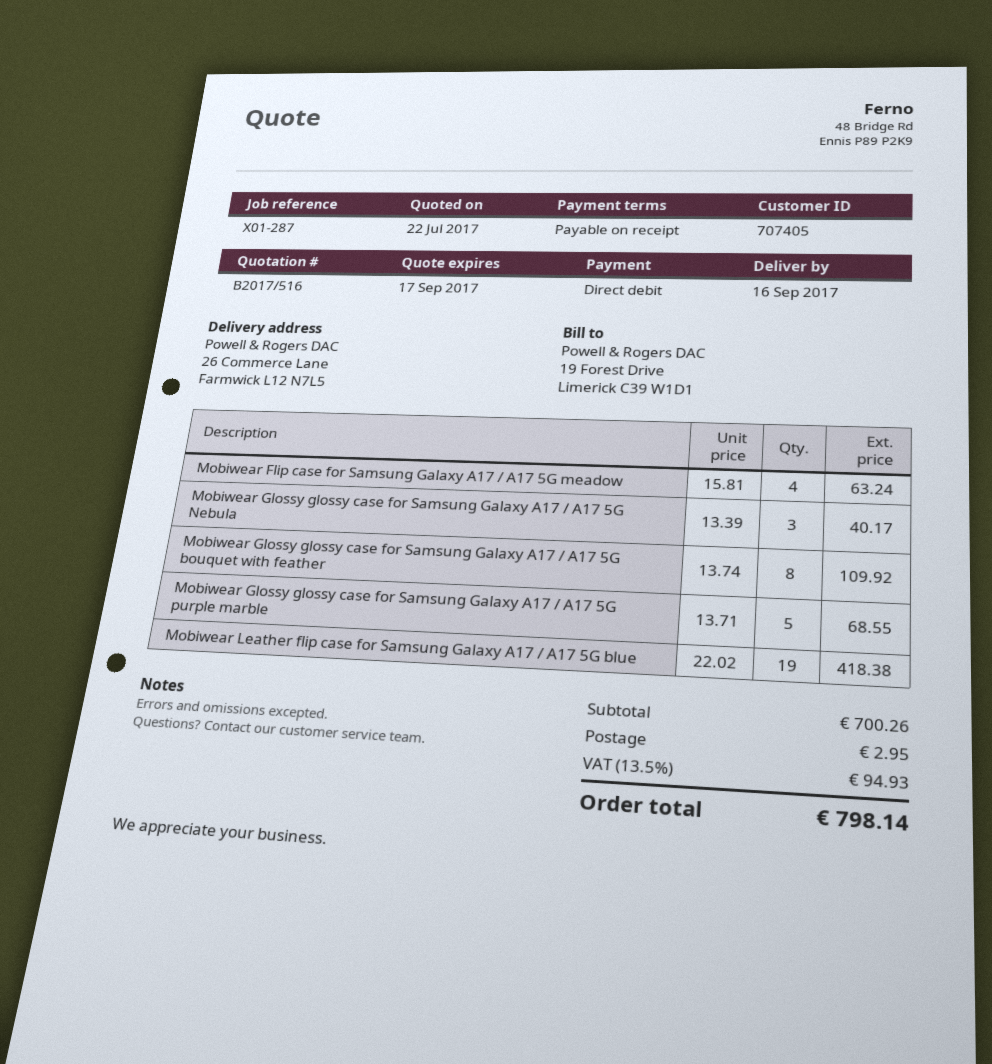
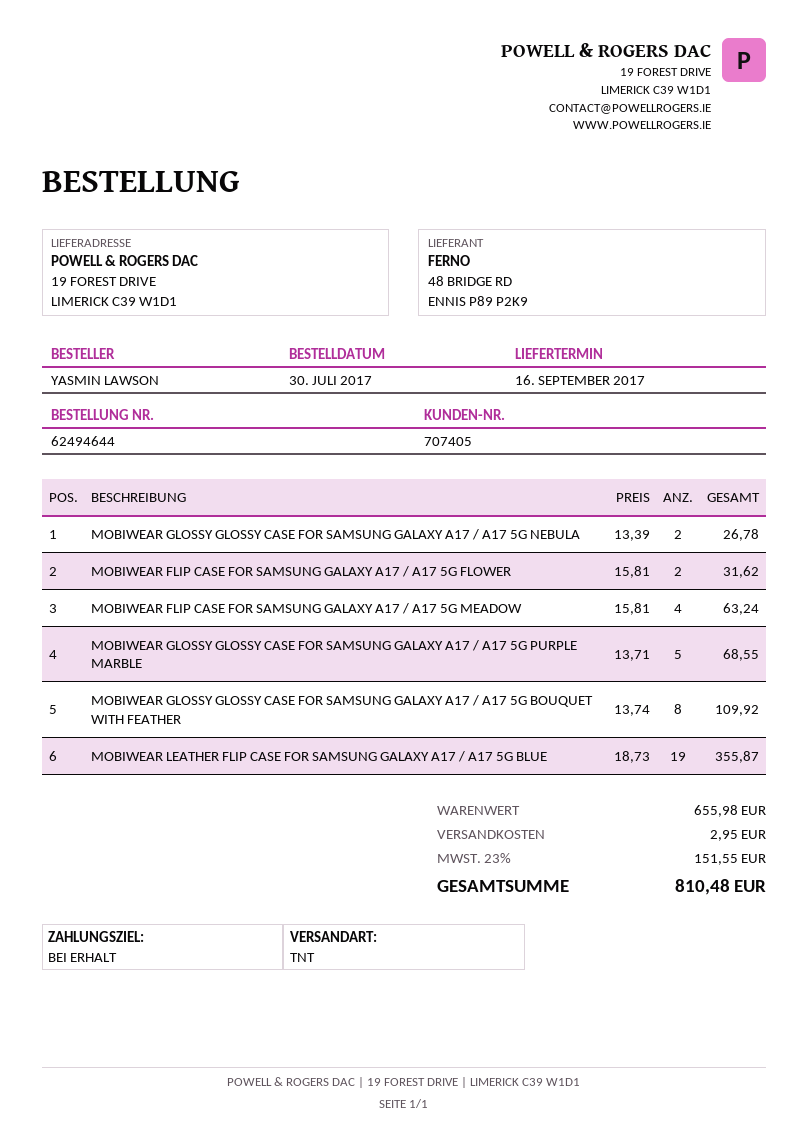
ship to: 26 Commerce Lane, Farmwick L12 N7L5 -> 19 FOREST DRIVE, LIMERICK C39 W1D1
Mobiwear Glossy glossy case for Samsung Galaxy A17 / A17 5G Nebula: 3 x 13.39 = 40.17 -> 2 x 13.39 = 26.78
Mobiwear Leather flip case for Samsung Galaxy A17 / A17 5G blue: 19 x 22.02 = 418.38 -> 19 x 18.73 = 355.87
MOBIWEAR FLIP CASE FOR SAMSUNG GALAXY A17 / A17 5G FLOWER: none -> 2 x 15.81 = 31.62
subtotal: 700.26 -> 655.98
tax: 13.5% = 94.93 -> 23% = 151.55
total: 798.14 -> 810.48

